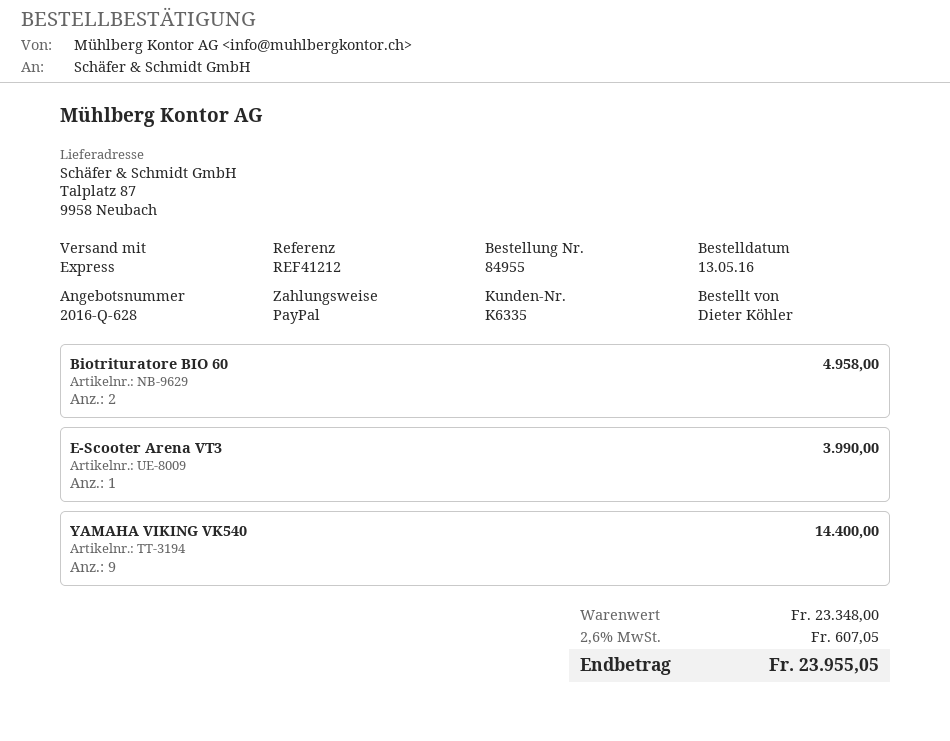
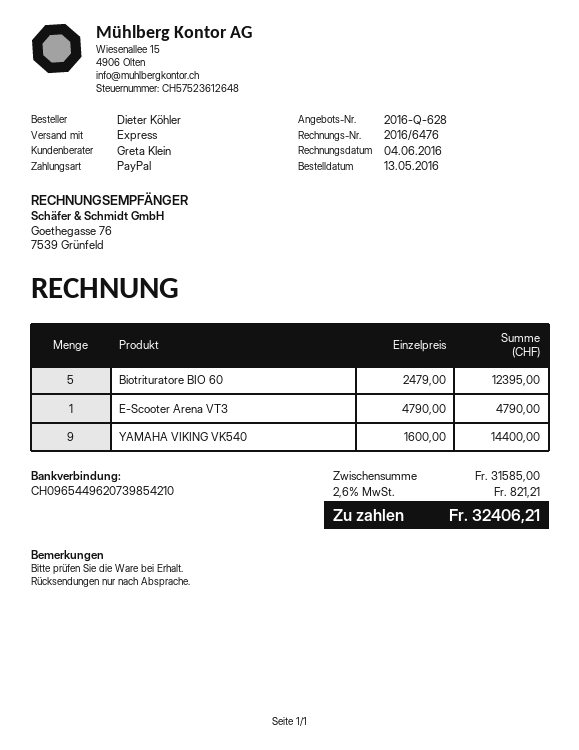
Biotrituratore BIO 60: 2 for 4958.00 -> 5 for 12395.00
E-Scooter Arena VT3: 1 for 3990.00 -> 1 for 4790.00
subtotal: 23348.00 -> 31585.00
tax: 2.6% = 607.05 -> 2.6% = 821.21
total: 23955.05 -> 32406.21

